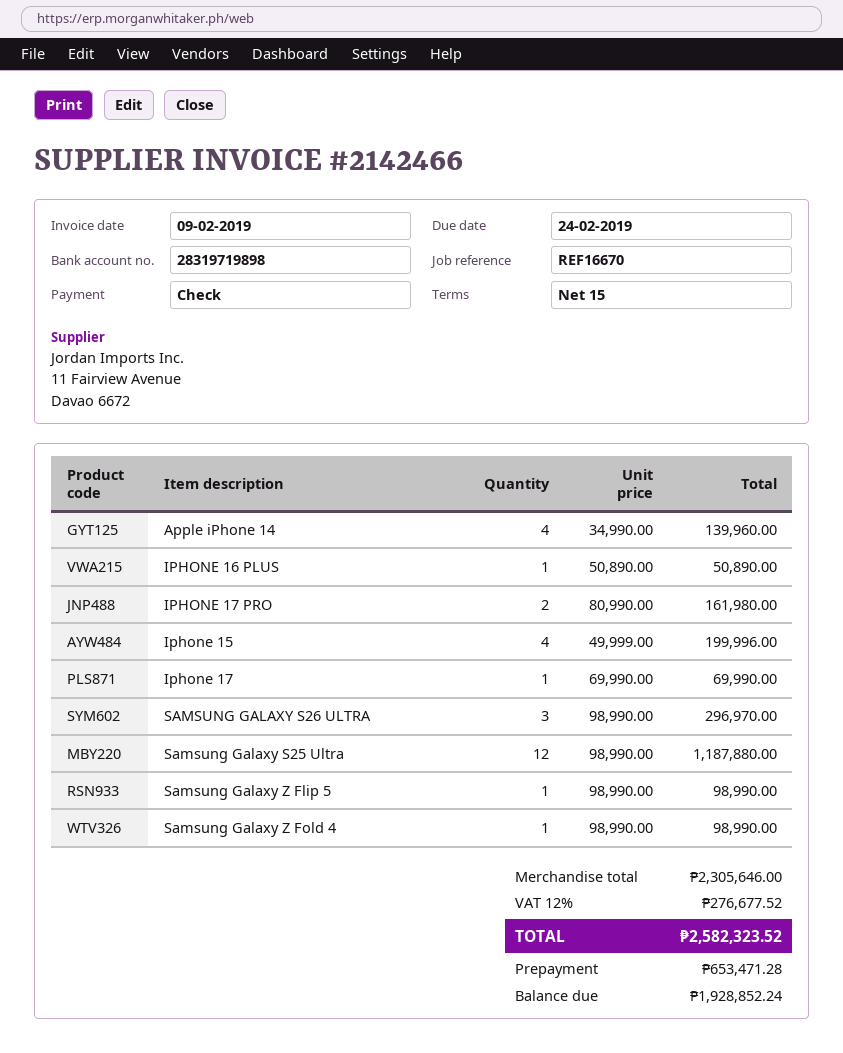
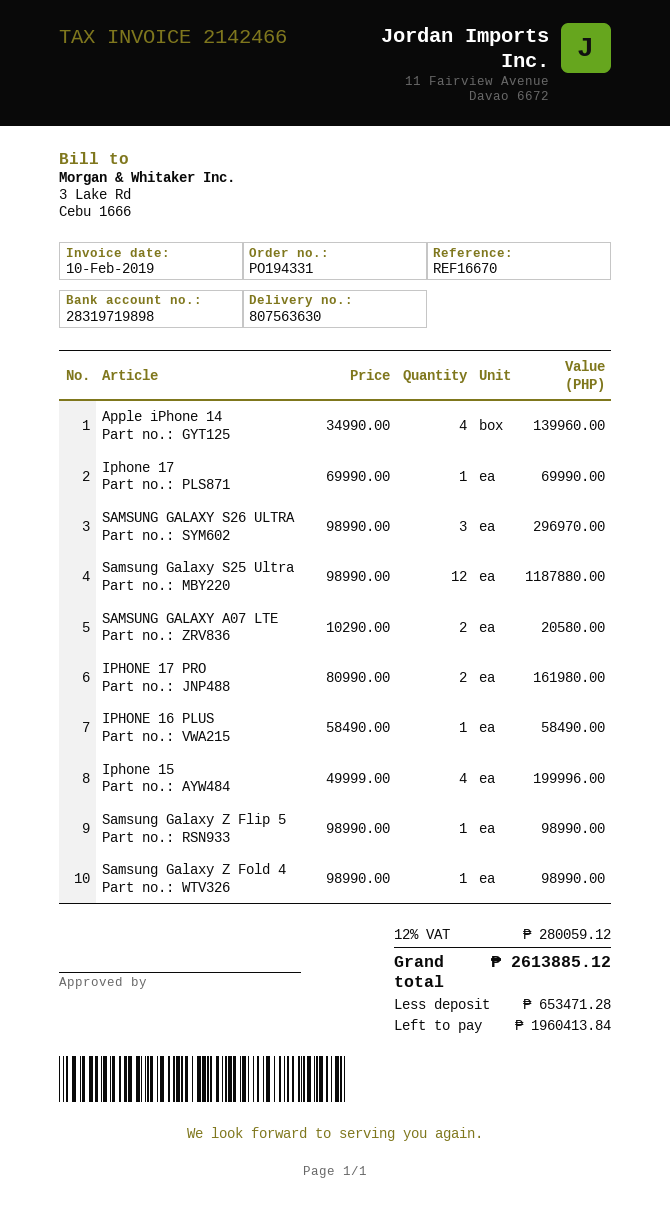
invoice date: 2019-02-09 -> 2019-02-10
IPHONE 16 PLUS: 1 x 50890.00 = 50890.00 -> 1 x 58490.00 = 58490.00
SAMSUNG GALAXY A07 LTE: none -> 2 x 10290.00 = 20580.00
tax: 12% = 276677.52 -> 12% = 280059.12
total: 2582323.52 -> 2613885.12
balance: 1928852.24 -> 1960413.84

